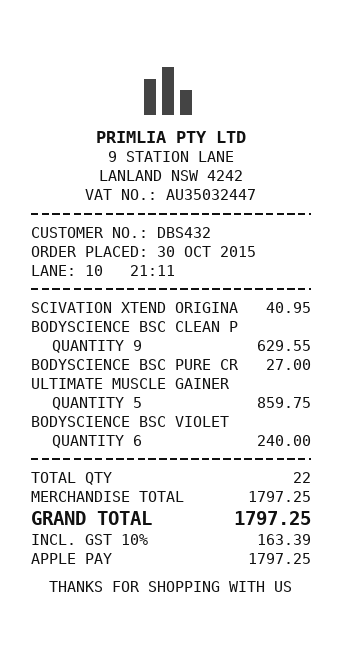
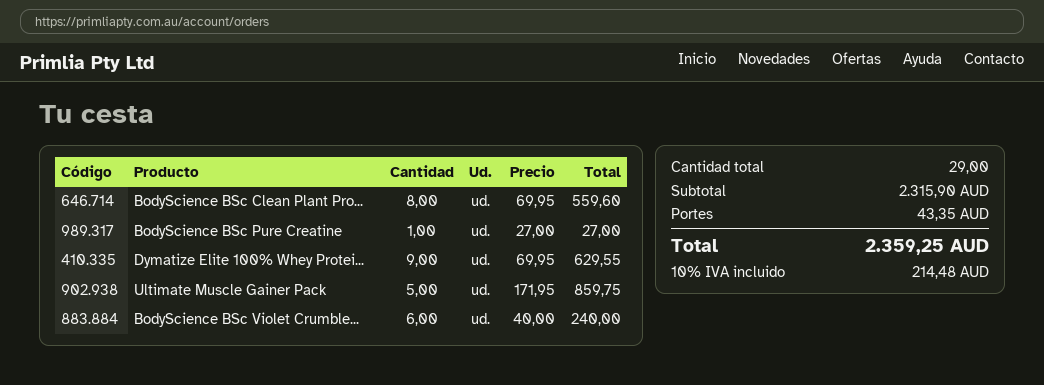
SCIVATION XTEND ORIGINA: 1 for 40.95 -> none
BODYSCIENCE BSC CLEAN P: 9 for 629.55 -> 8 for 559.60
Dymatize Elite 100% Whey Protei...: none -> 9 for 629.55
total quantity: 22 -> 29
subtotal: 1797.25 -> 2315.90
shipping: none -> 43.35
tax: 10% = 163.39 -> 10% = 214.48
total: 1797.25 -> 2359.25

